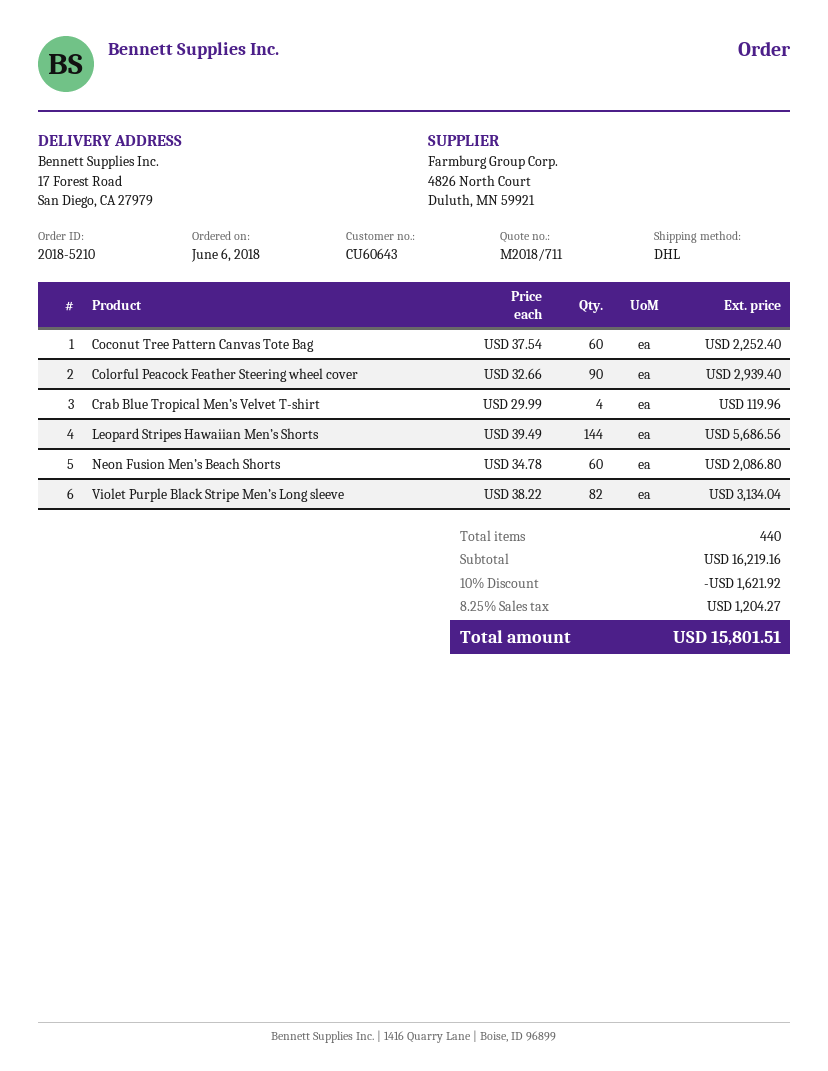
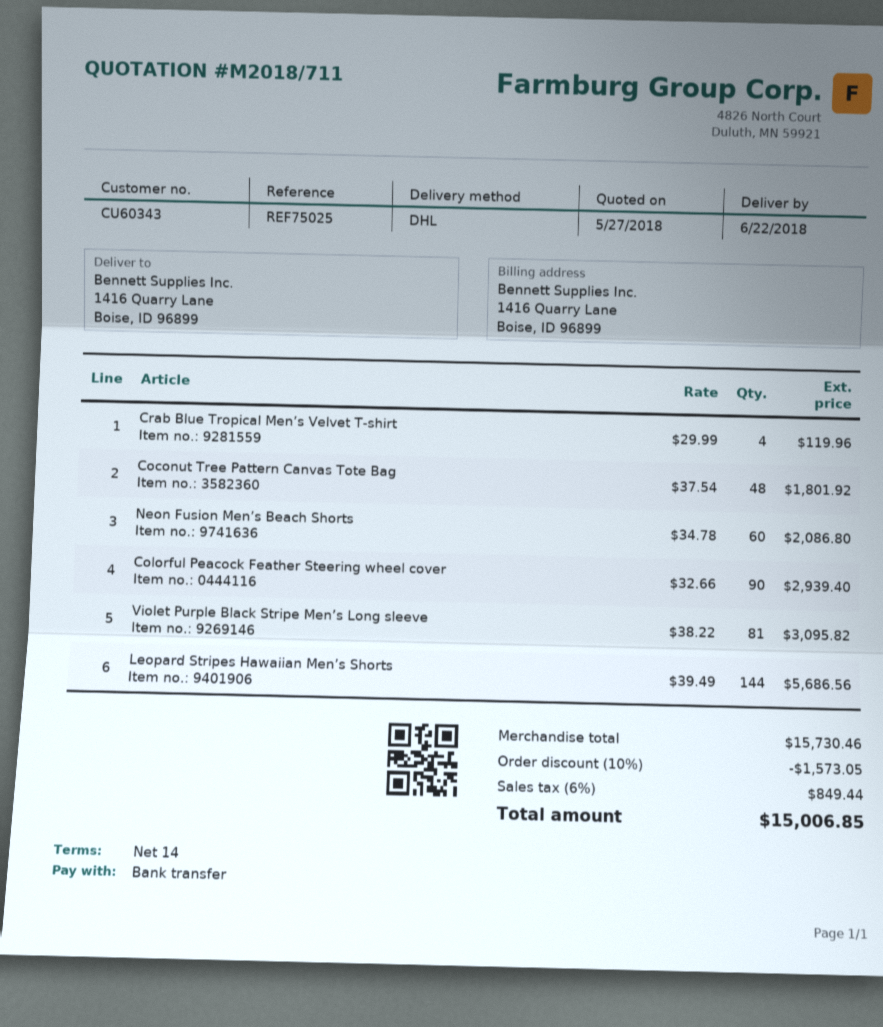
customer number: CU60643 -> CU60343
ship to: 17 Forest Road, San Diego, CA 27979 -> 1416 Quarry Lane, Boise, ID 96899
Coconut Tree Pattern Canvas Tote Bag: 60 x 37.54 = 2252.40 -> 48 x 37.54 = 1801.92
Violet Purple Black Stripe Men’s Long sleeve: 82 x 38.22 = 3134.04 -> 81 x 38.22 = 3095.82
subtotal: 16219.16 -> 15730.46
discount: 10% = 1621.92 -> 10% = 1573.05
tax: 8.25% = 1204.27 -> 6% = 849.44
total: 15801.51 -> 15006.85

